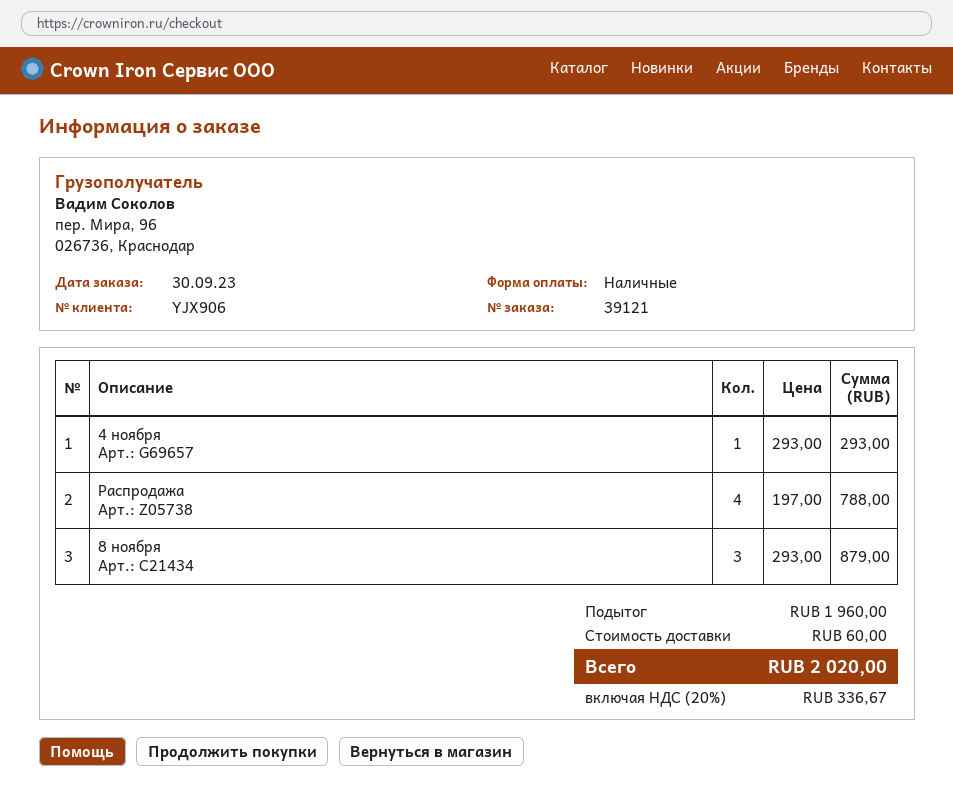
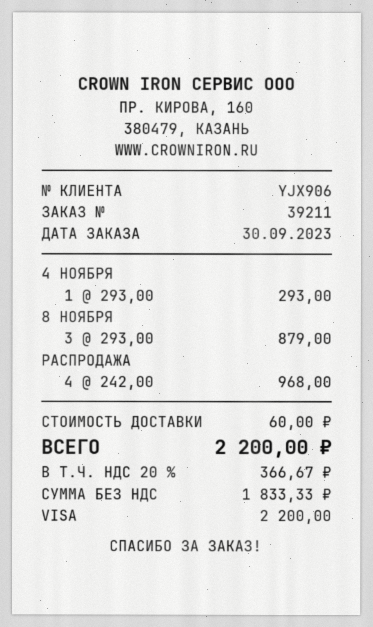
order number: 39121 -> 39211
payment method: cash -> Visa
Распродажа: 4 x 197.00 = 788.00 -> 4 x 242.00 = 968.00
tax: 20% = 336.67 -> 20% = 366.67
total: 2020.00 -> 2200.00

